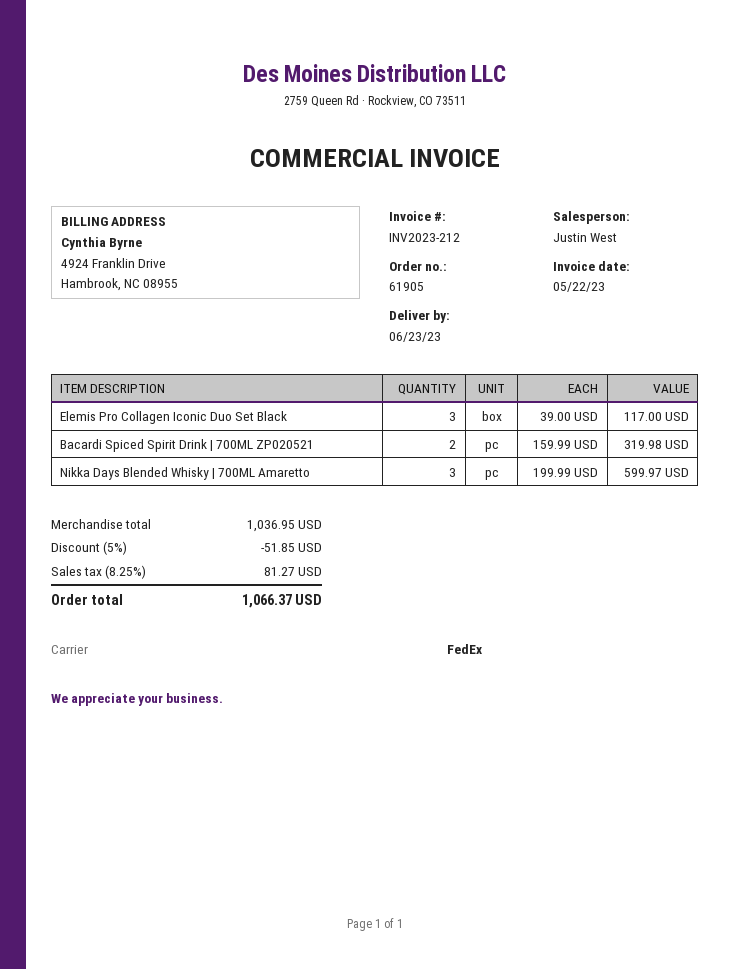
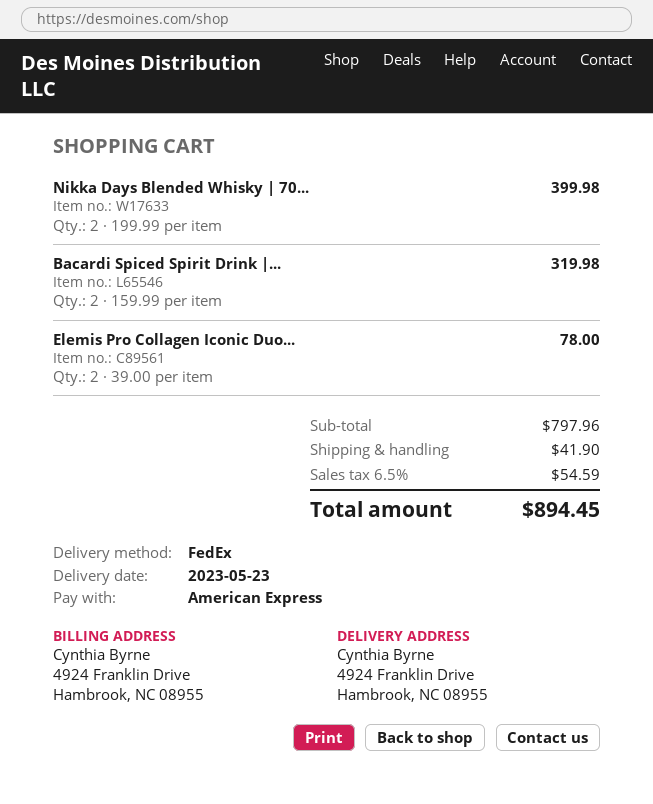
delivery date: 2023-06-23 -> 2023-05-23
Elemis Pro Collagen Iconic Duo Set Black: 3 x 39.00 = 117.00 -> 2 x 39.00 = 78.00
Nikka Days Blended Whisky | 700ML Amaretto: 3 x 199.99 = 599.97 -> 2 x 199.99 = 399.98
subtotal: 1036.95 -> 797.96
discount: 5% = 51.85 -> none
shipping: none -> 41.90
tax: 8.25% = 81.27 -> 6.5% = 54.59
total: 1066.37 -> 894.45

